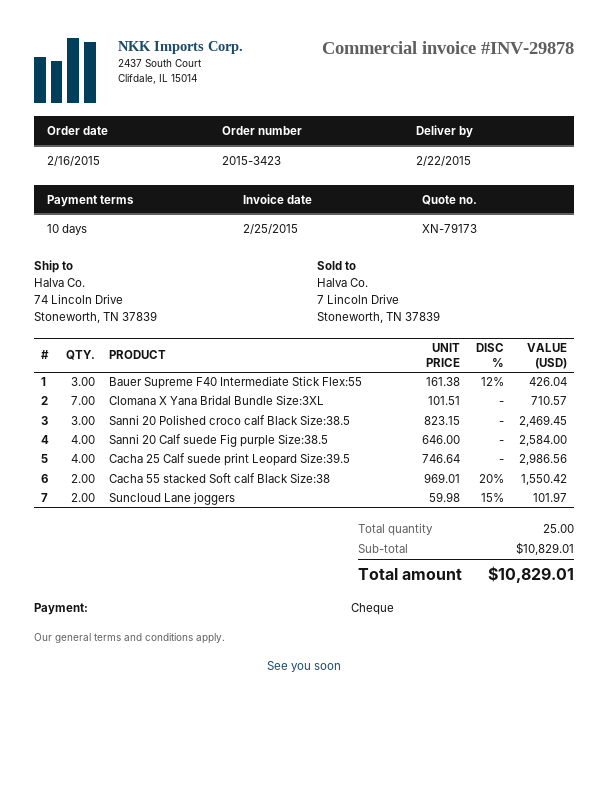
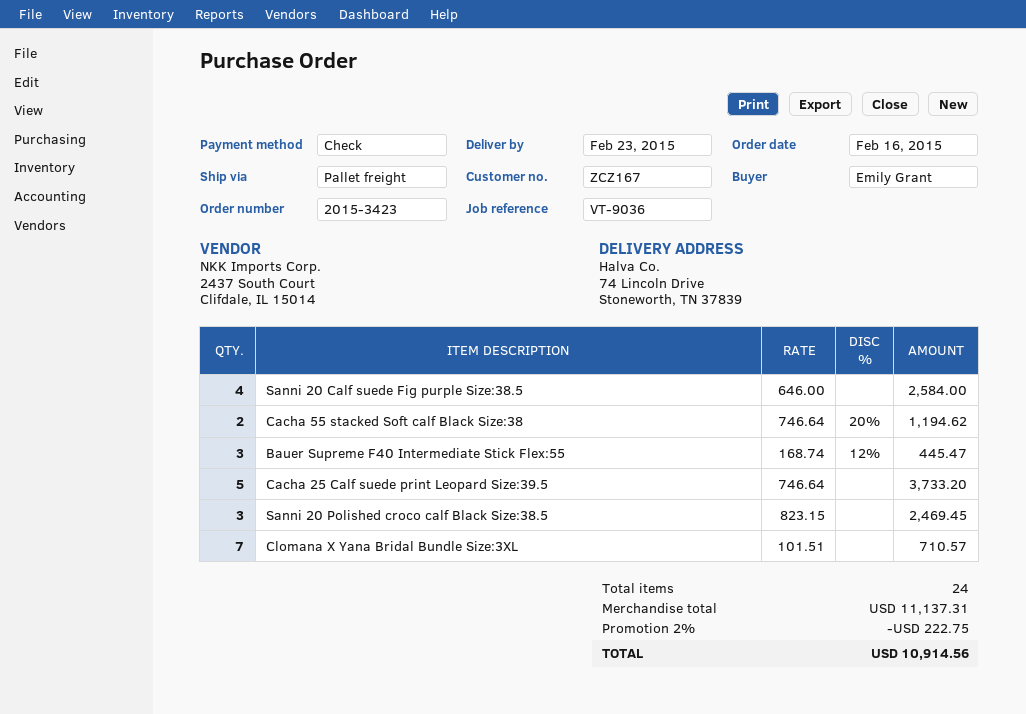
delivery date: 2015-02-22 -> 2015-02-23
Bauer Supreme F40 Intermediate Stick Flex:55: 3 x 161.38 - 12% = 426.04 -> 3 x 168.74 - 12% = 445.47
Cacha 25 Calf suede print Leopard Size:39.5: 4 x 746.64 = 2986.56 -> 5 x 746.64 = 3733.20
Cacha 55 stacked Soft calf Black Size:38: 2 x 969.01 - 20% = 1550.42 -> 2 x 746.64 - 20% = 1194.62
Suncloud Lane joggers: 2 x 59.98 - 15% = 101.97 -> none
total quantity: 25 -> 24
subtotal: 10829.01 -> 11137.31
discount: none -> 2% = 222.75
total: 10829.01 -> 10914.56

